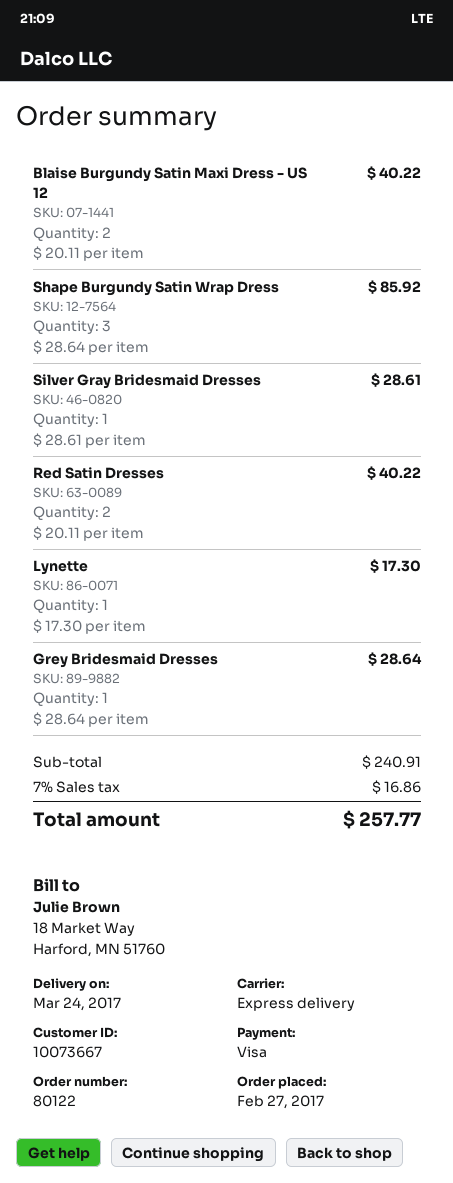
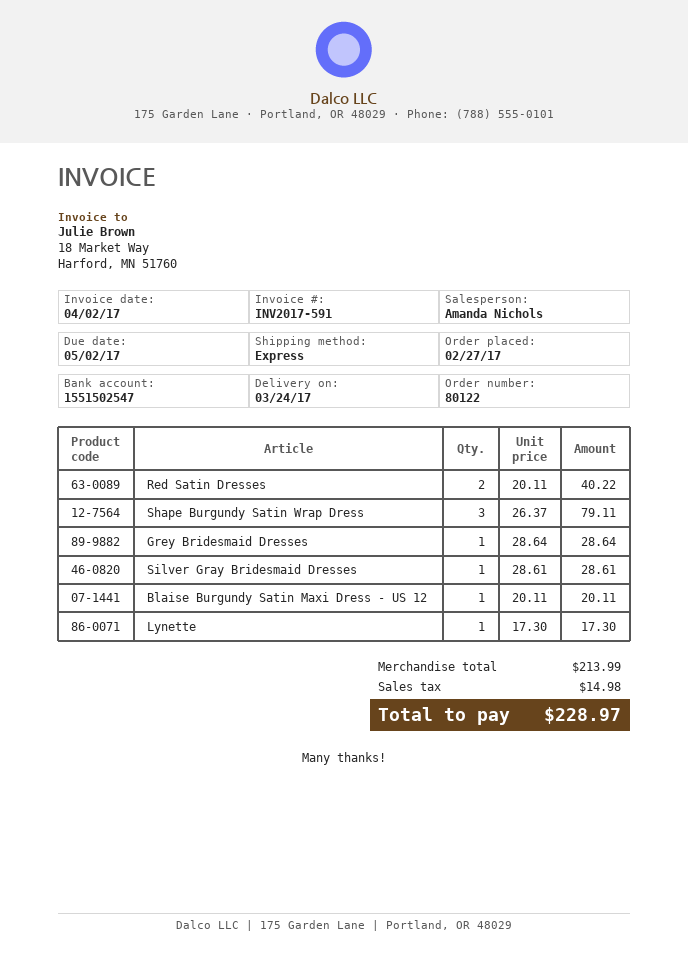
Blaise Burgundy Satin Maxi Dress - US 12: 2 x 20.11 = 40.22 -> 1 x 20.11 = 20.11
Shape Burgundy Satin Wrap Dress: 3 x 28.64 = 85.92 -> 3 x 26.37 = 79.11
subtotal: 240.91 -> 213.99
tax: 16.86 -> 14.98
total: 257.77 -> 228.97

